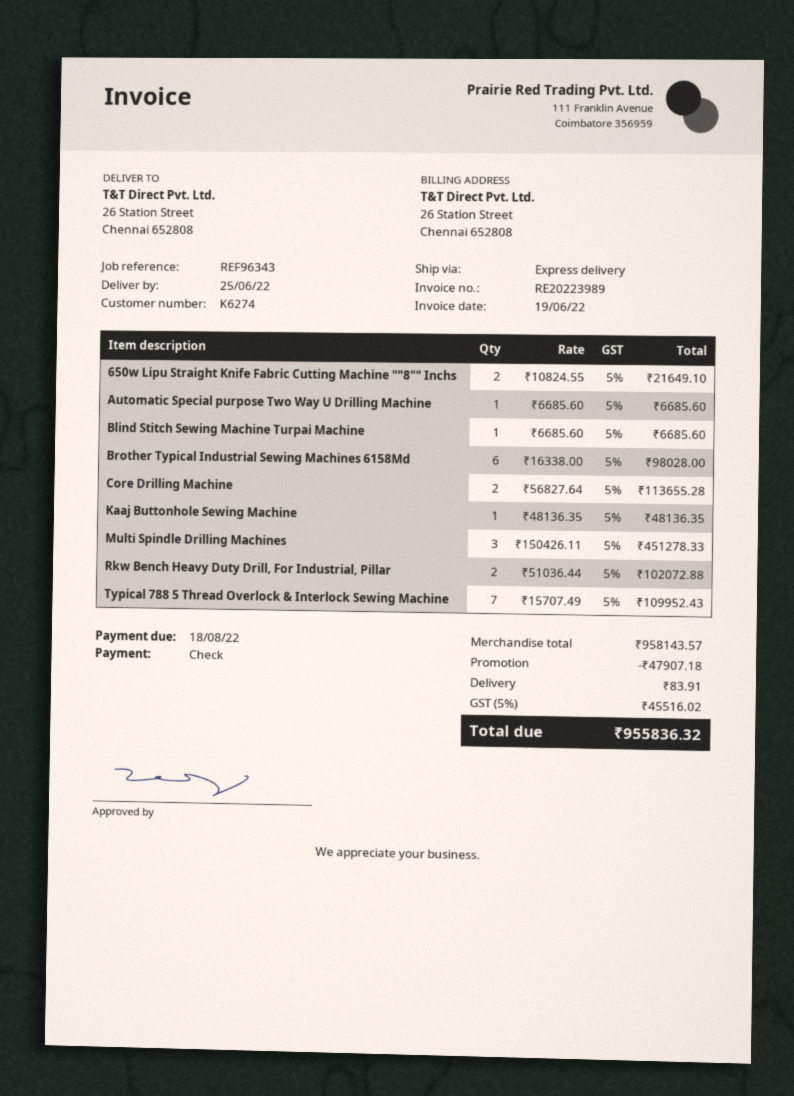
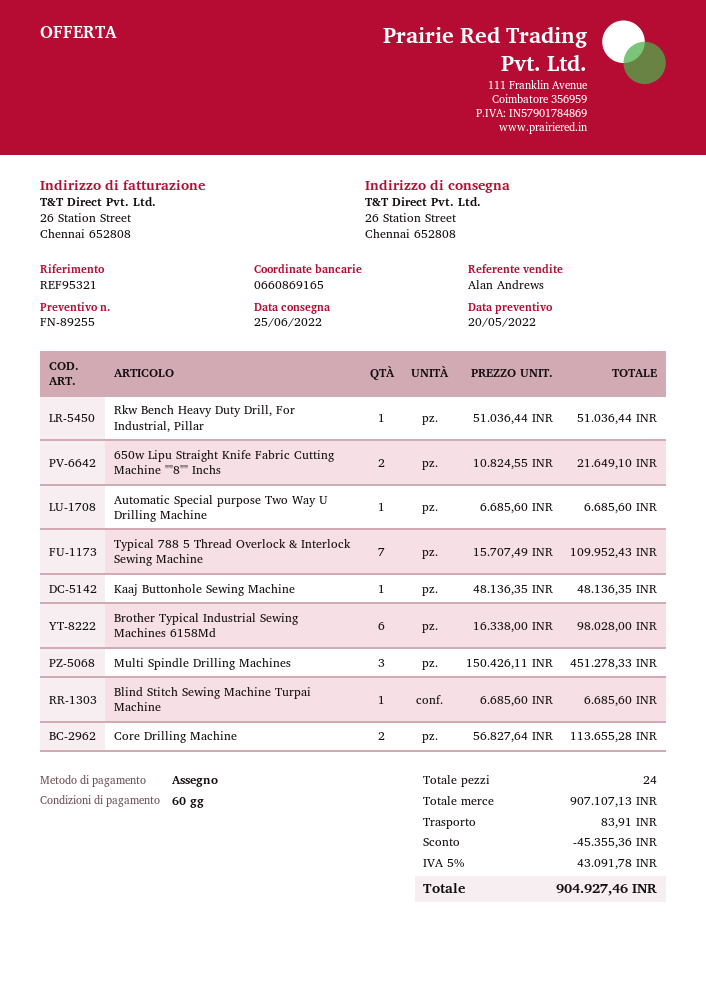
reference: REF96343 -> REF95321
Rkw Bench Heavy Duty Drill, For Industrial, Pillar: 2 x 51036.44 = 102072.88 -> 1 x 51036.44 = 51036.44
subtotal: 958143.57 -> 907107.13
discount: 47907.18 -> 45355.36
tax: 5% = 45516.02 -> 5% = 43091.78
total: 955836.32 -> 904927.46

